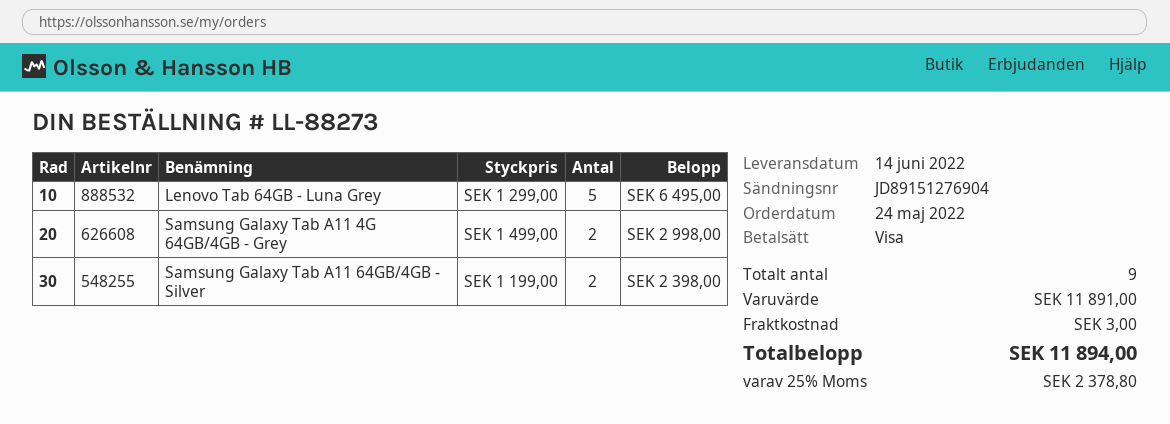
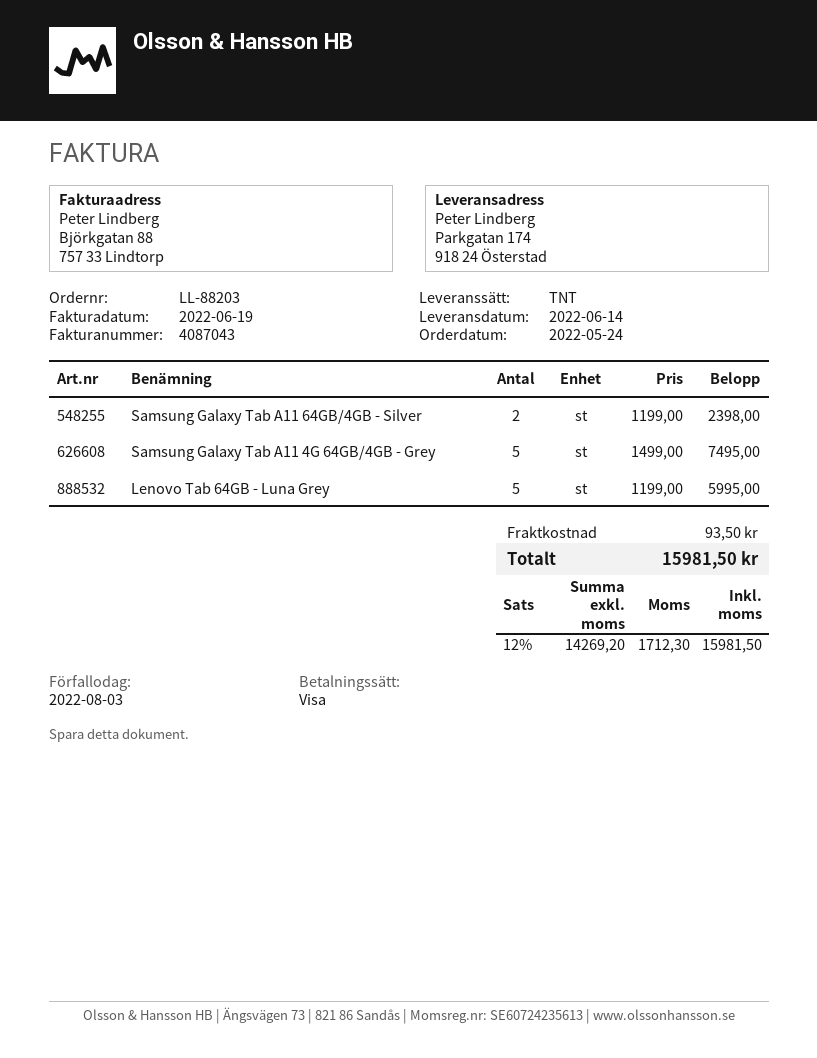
order number: LL-88273 -> LL-88203
Lenovo Tab 64GB - Luna Grey: 5 x 1299.00 = 6495.00 -> 5 x 1199.00 = 5995.00
Samsung Galaxy Tab A11 4G 64GB/4GB - Grey: 2 x 1499.00 = 2998.00 -> 5 x 1499.00 = 7495.00
shipping: 3.00 -> 93.50
tax: 25% = 2378.80 -> 12% = 1712.30
total: 11894.00 -> 15981.50

